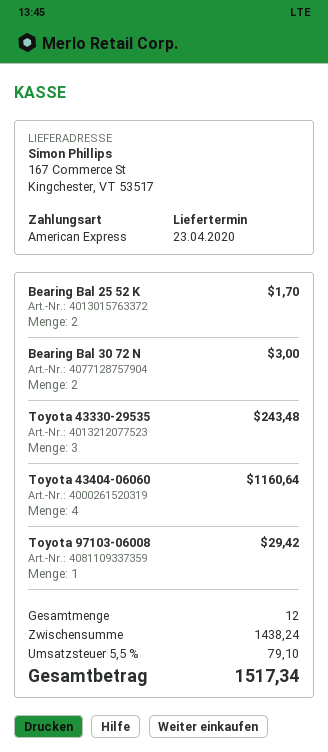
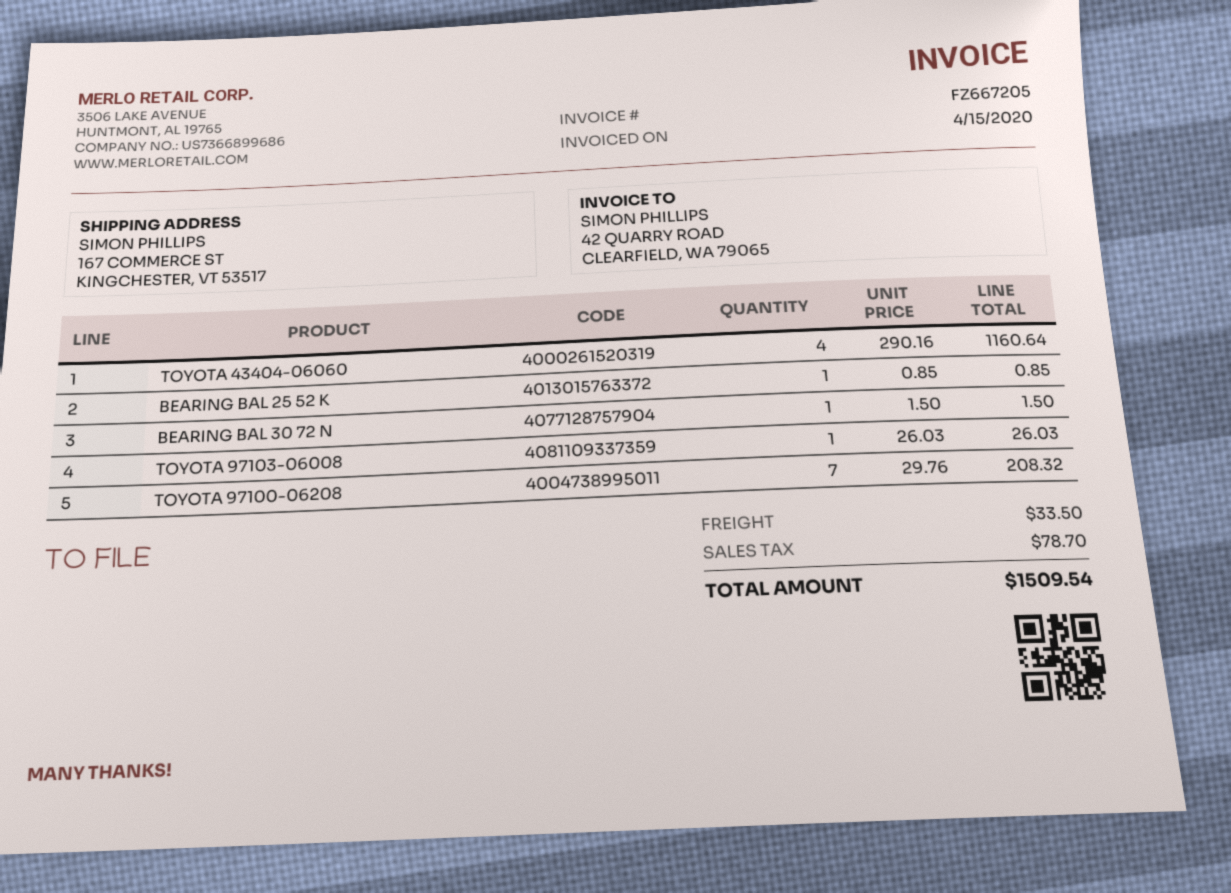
Bearing Bal 25 52 K: 2 for 1.70 -> 1 for 0.85
Bearing Bal 30 72 N: 2 for 3.00 -> 1 for 1.50
Toyota 43330-29535: 3 for 243.48 -> none
Toyota 97103-06008: 1 for 29.42 -> 1 for 26.03
TOYOTA 97100-06208: none -> 7 for 208.32
shipping: none -> 33.50
tax: 79.10 -> 78.70
total: 1517.34 -> 1509.54

